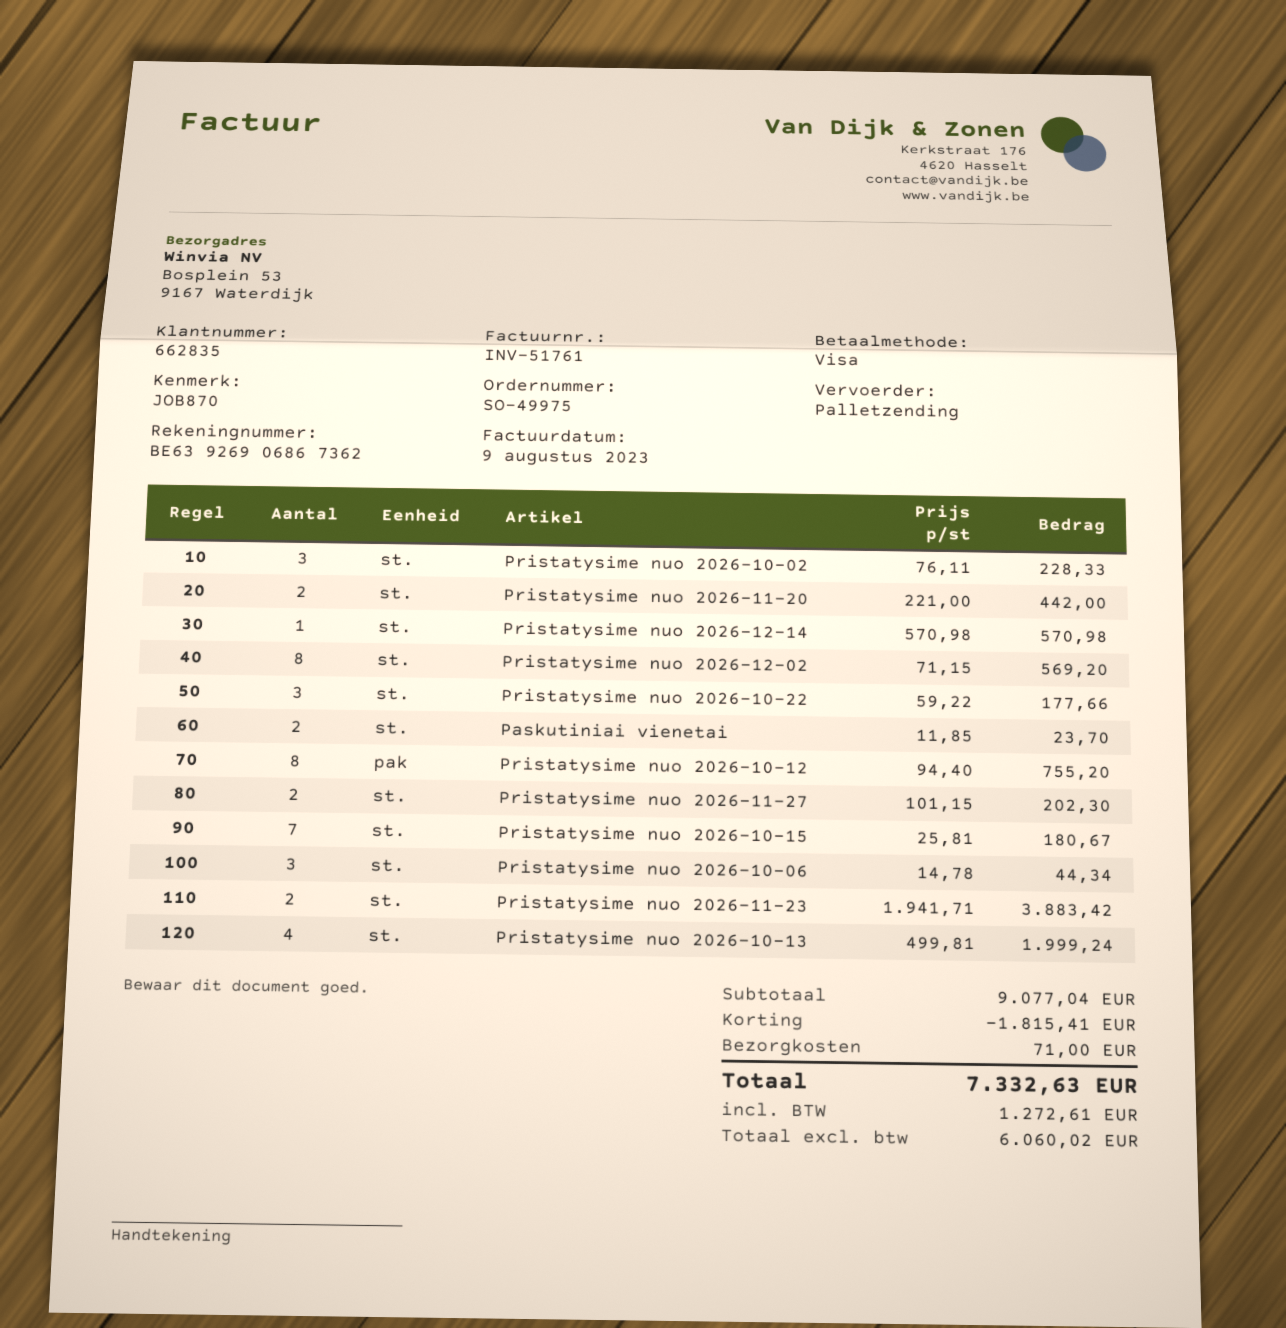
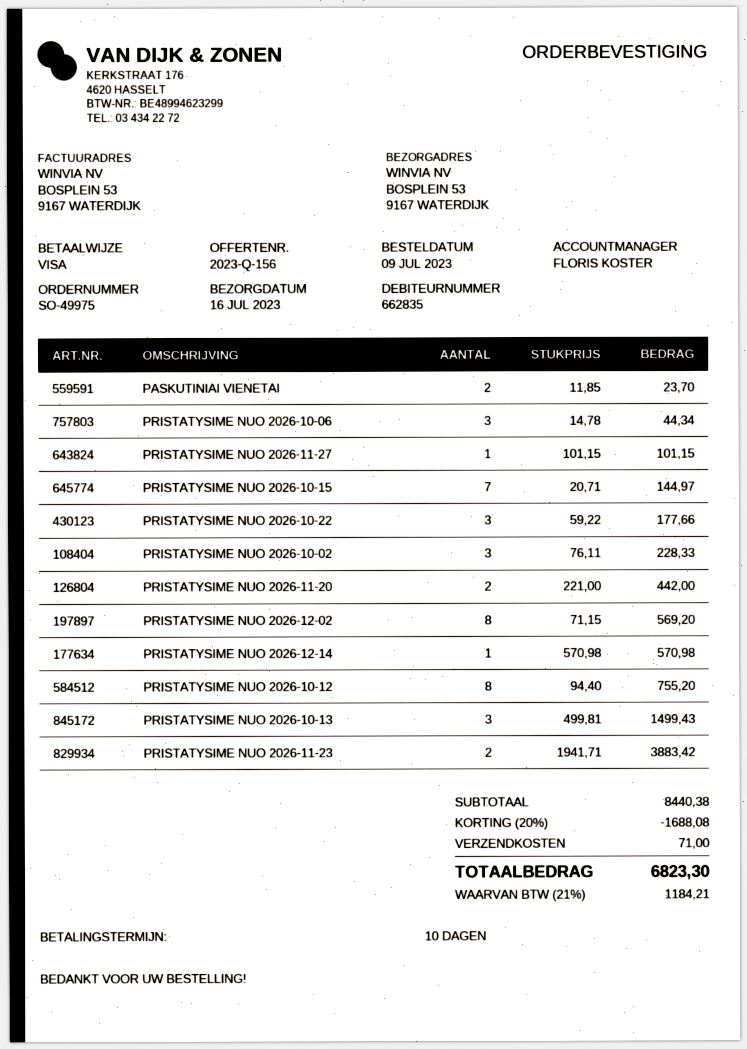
Pristatysime nuo 2026‑11‑27: 2 x 101.15 = 202.30 -> 1 x 101.15 = 101.15
Pristatysime nuo 2026‑10‑15: 7 x 25.81 = 180.67 -> 7 x 20.71 = 144.97
Pristatysime nuo 2026‑10‑13: 4 x 499.81 = 1999.24 -> 3 x 499.81 = 1499.43
subtotal: 9077.04 -> 8440.38
discount: 1815.41 -> 1688.08
tax: 1272.61 -> 1184.21
total: 7332.63 -> 6823.30

